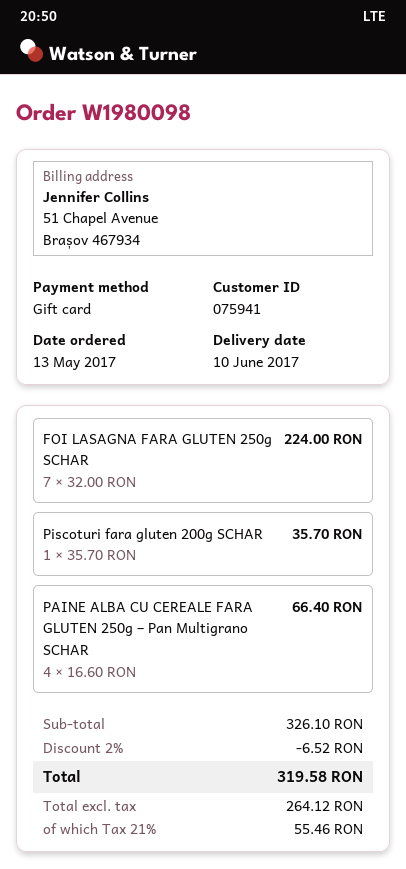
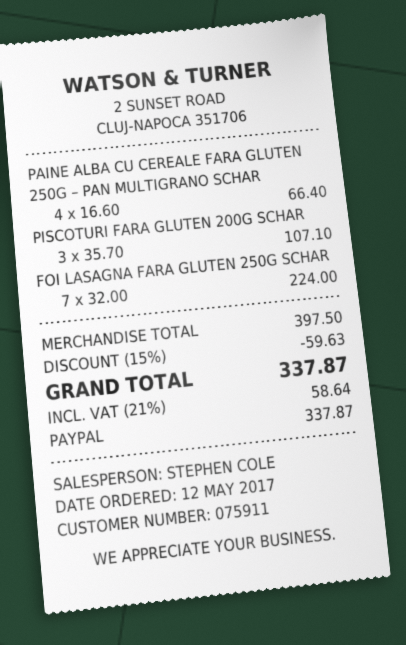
order date: 2017-05-13 -> 2017-05-12
customer number: 075941 -> 075911
payment method: gift card -> PayPal
Piscoturi fara gluten 200g SCHAR: 1 x 35.70 = 35.70 -> 3 x 35.70 = 107.10
subtotal: 326.10 -> 397.50
discount: 2% = 6.52 -> 15% = 59.63
tax: 21% = 55.46 -> 21% = 58.64
total: 319.58 -> 337.87

